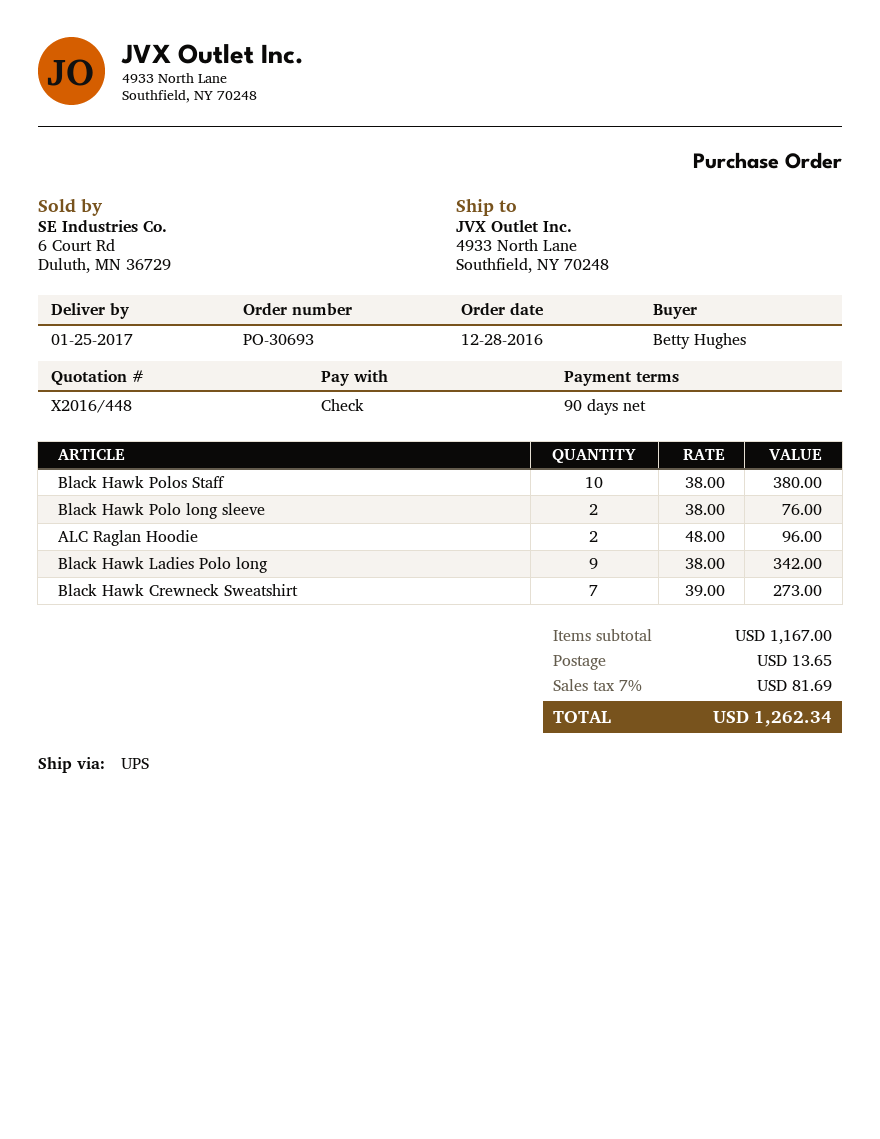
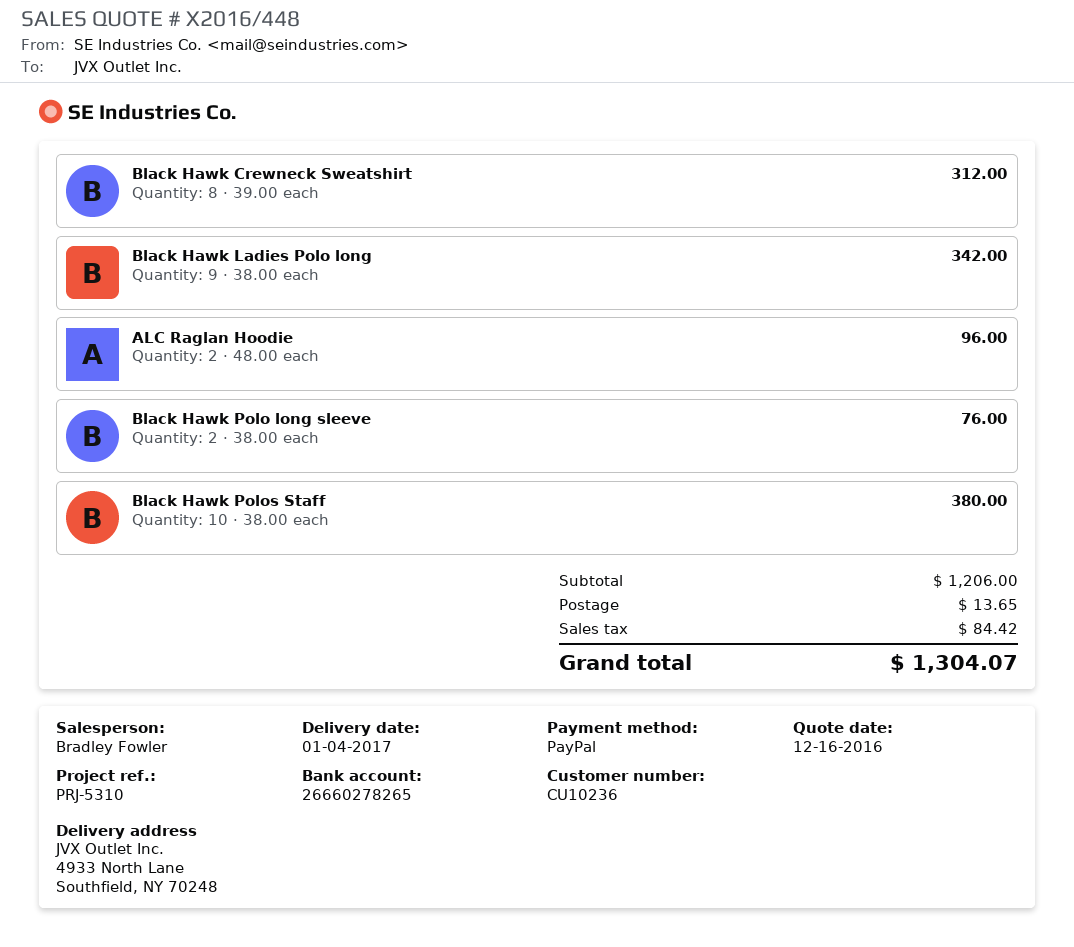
delivery date: 2017-01-25 -> 2017-01-04
payment method: cheque -> PayPal
Black Hawk Crewneck Sweatshirt: 7 x 39.00 = 273.00 -> 8 x 39.00 = 312.00
subtotal: 1167.00 -> 1206.00
tax: 81.69 -> 84.42
total: 1262.34 -> 1304.07

